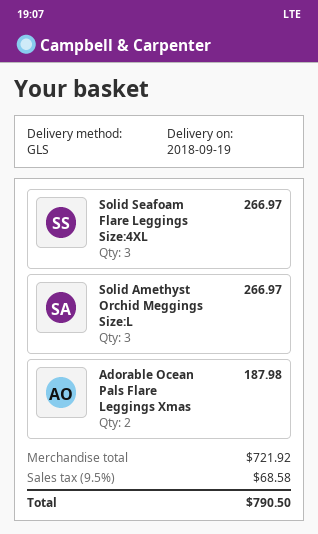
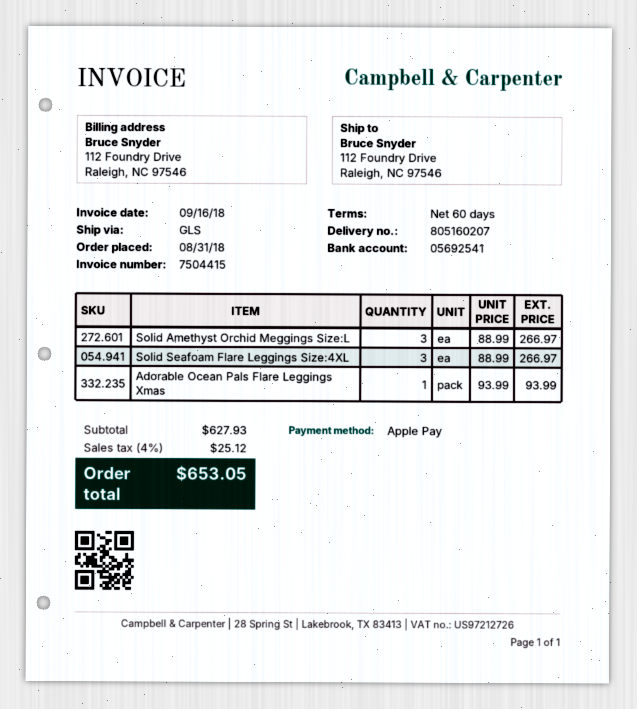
Adorable Ocean Pals Flare Leggings Xmas: 2 for 187.98 -> 1 for 93.99
subtotal: 721.92 -> 627.93
tax: 9.5% = 68.58 -> 4% = 25.12
total: 790.50 -> 653.05

